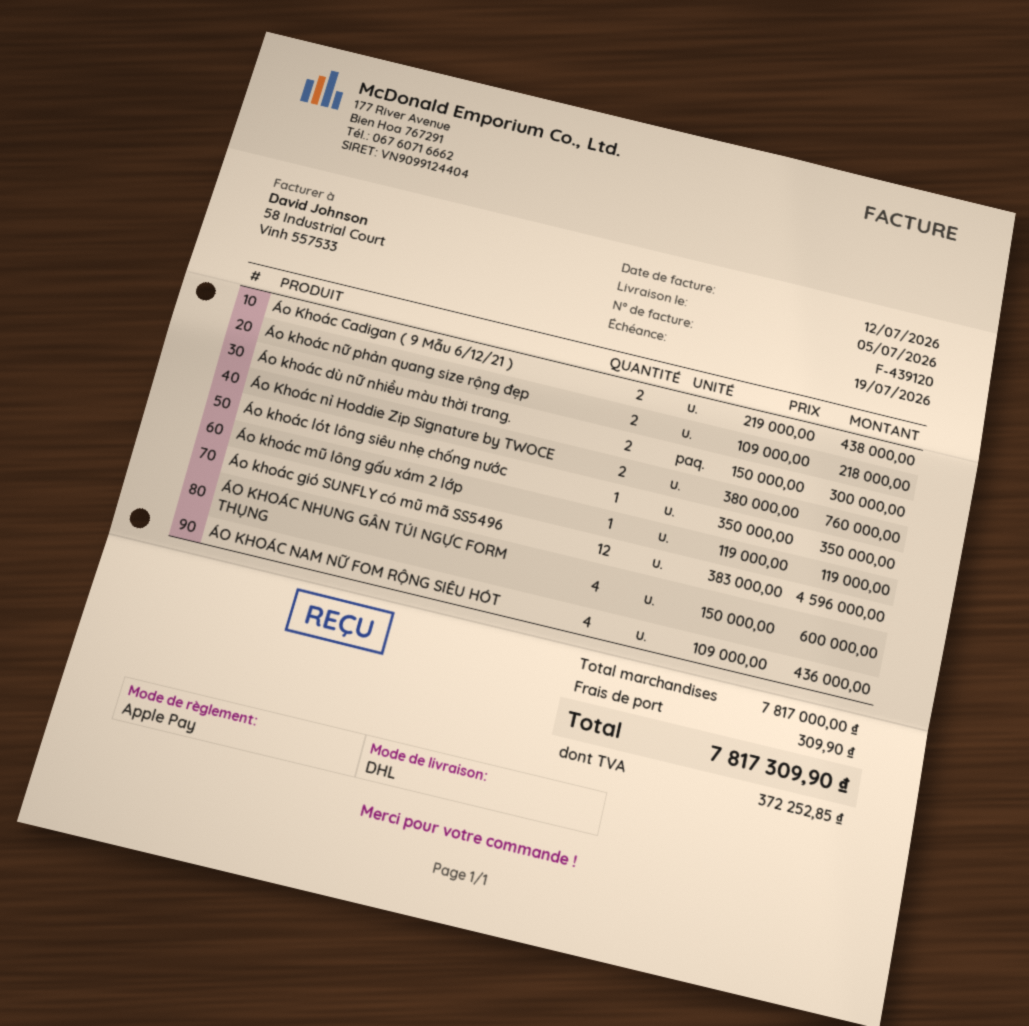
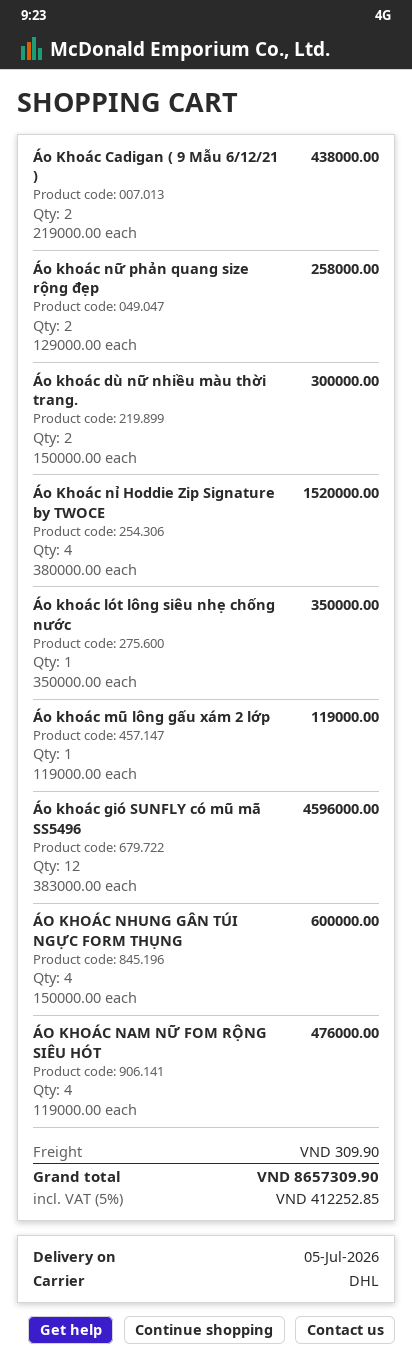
Áo khoác nữ phản quang size rộng đẹp: 2 x 109000.00 = 218000.00 -> 2 x 129000.00 = 258000.00
Áo Khoác nỉ Hoddie Zip Signature by TWOCE: 2 x 380000.00 = 760000.00 -> 4 x 380000.00 = 1520000.00
ÁO KHOÁC NAM NỮ FOM RỘNG SIÊU HÓT: 4 x 109000.00 = 436000.00 -> 4 x 119000.00 = 476000.00
tax: 372252.85 -> 412252.85
total: 7817309.90 -> 8657309.90

